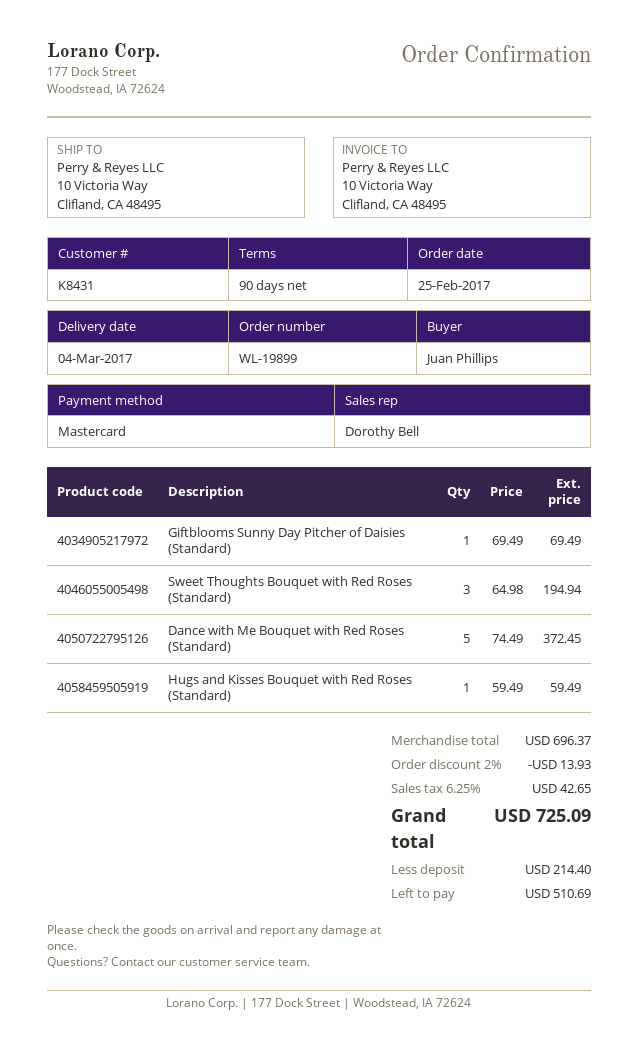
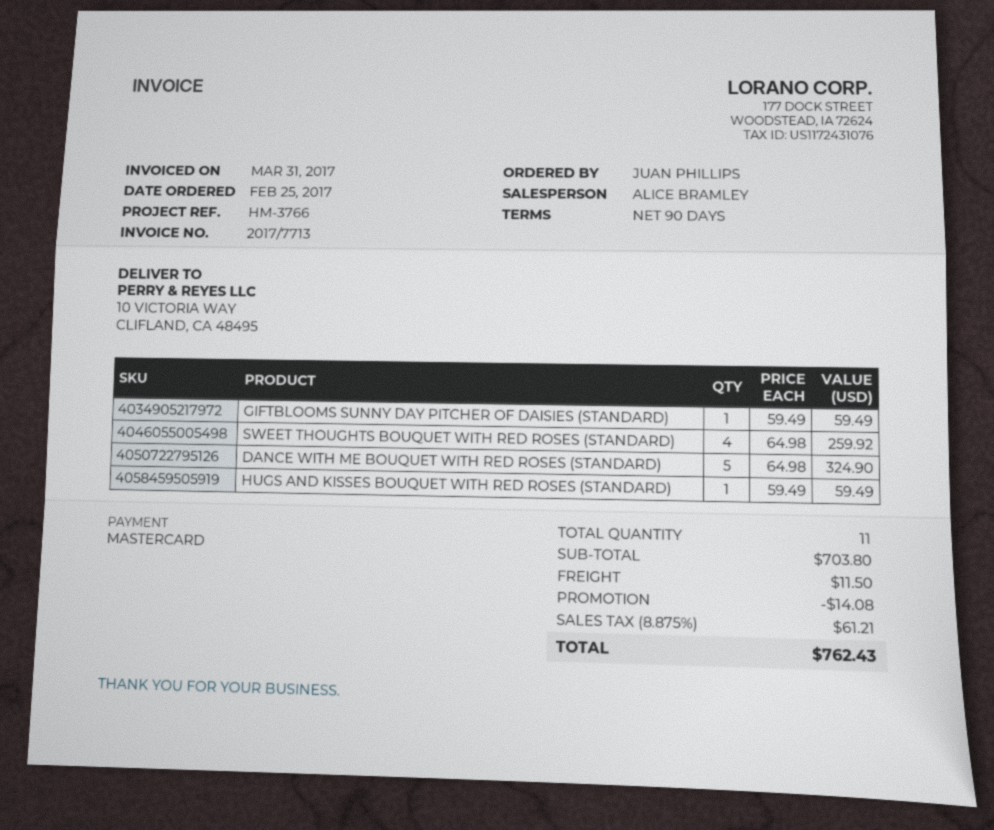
sales rep: Dorothy Bell -> ALICE BRAMLEY
Giftblooms Sunny Day Pitcher of Daisies (Standard): 1 x 69.49 = 69.49 -> 1 x 59.49 = 59.49
Sweet Thoughts Bouquet with Red Roses (Standard): 3 x 64.98 = 194.94 -> 4 x 64.98 = 259.92
Dance with Me Bouquet with Red Roses (Standard): 5 x 74.49 = 372.45 -> 5 x 64.98 = 324.90
subtotal: 696.37 -> 703.80
discount: 13.93 -> 14.08
shipping: none -> 11.50
tax: 6.25% = 42.65 -> 8.875% = 61.21
total: 725.09 -> 762.43

